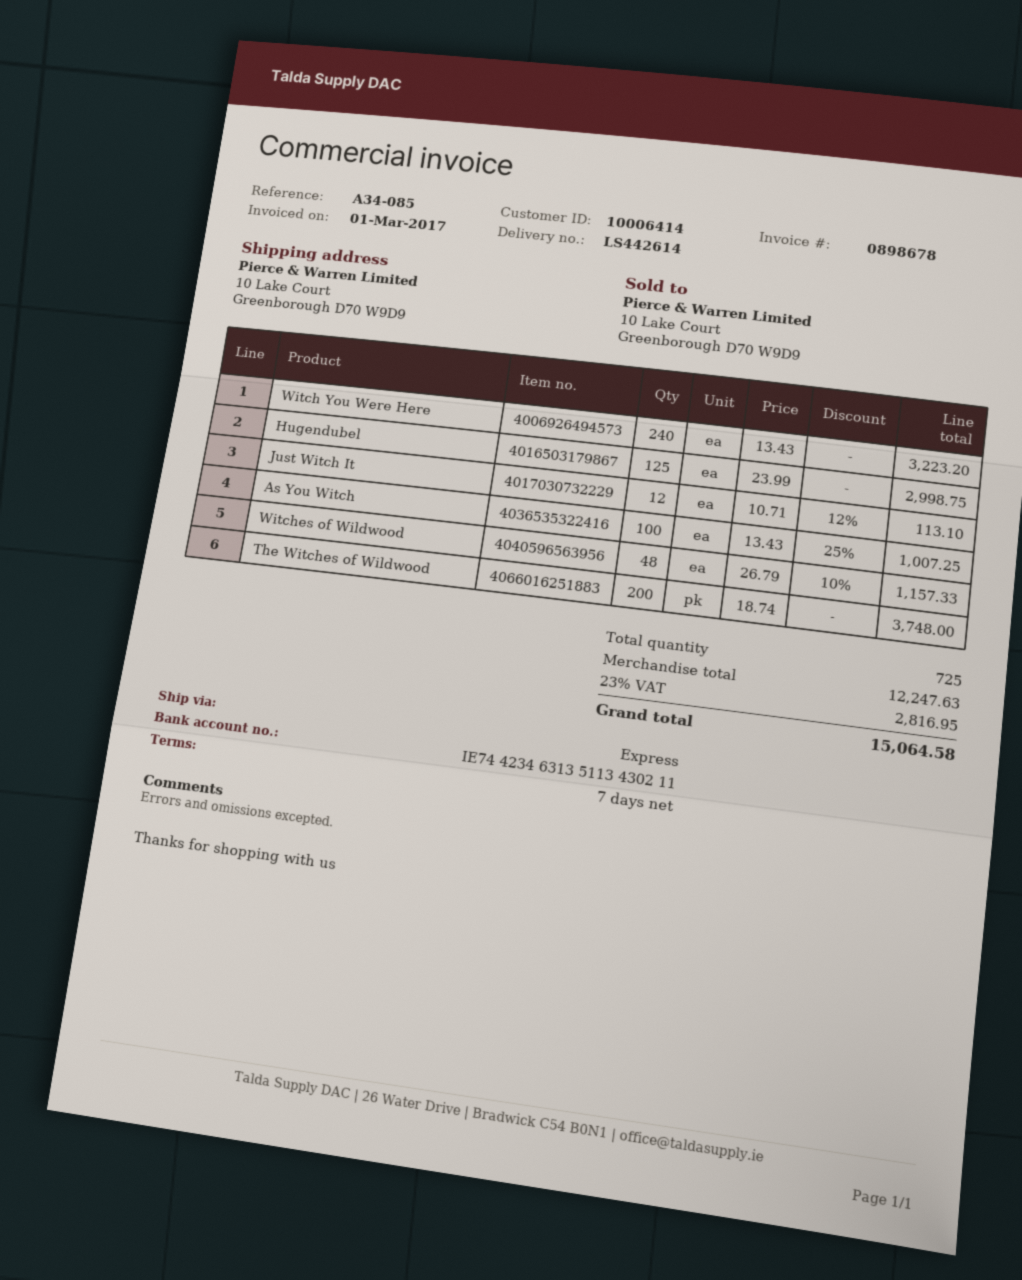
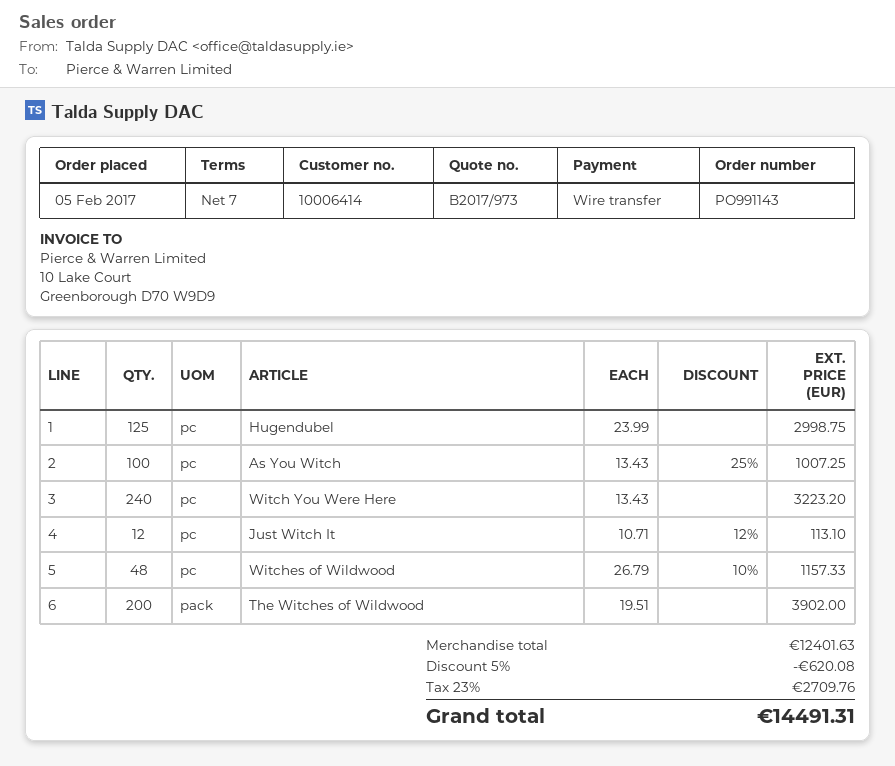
The Witches of Wildwood: 200 x 18.74 = 3748.00 -> 200 x 19.51 = 3902.00
subtotal: 12247.63 -> 12401.63
discount: none -> 5% = 620.08
tax: 23% = 2816.95 -> 23% = 2709.76
total: 15064.58 -> 14491.31

